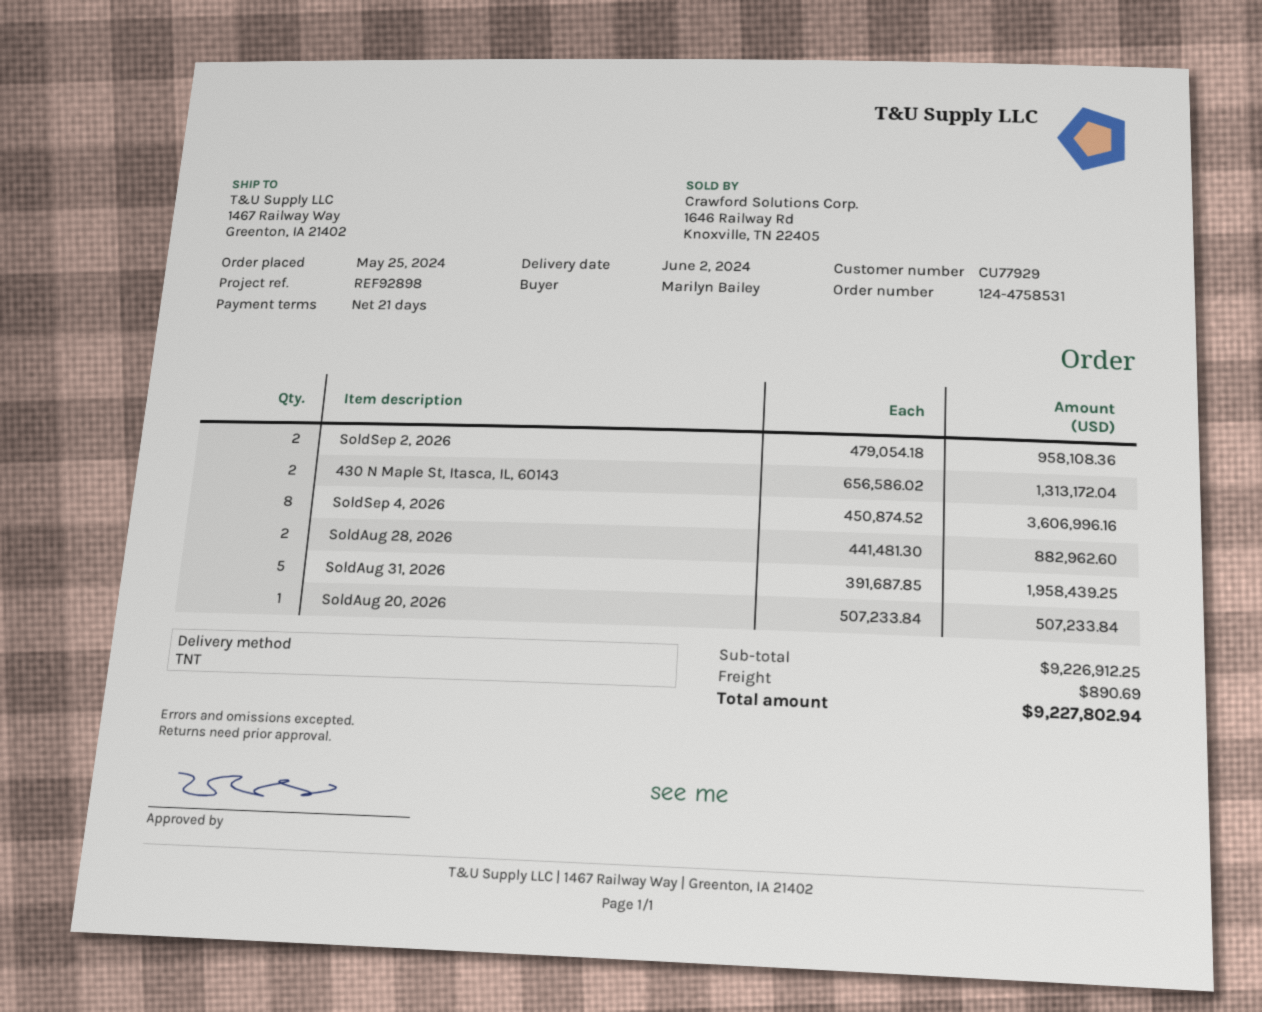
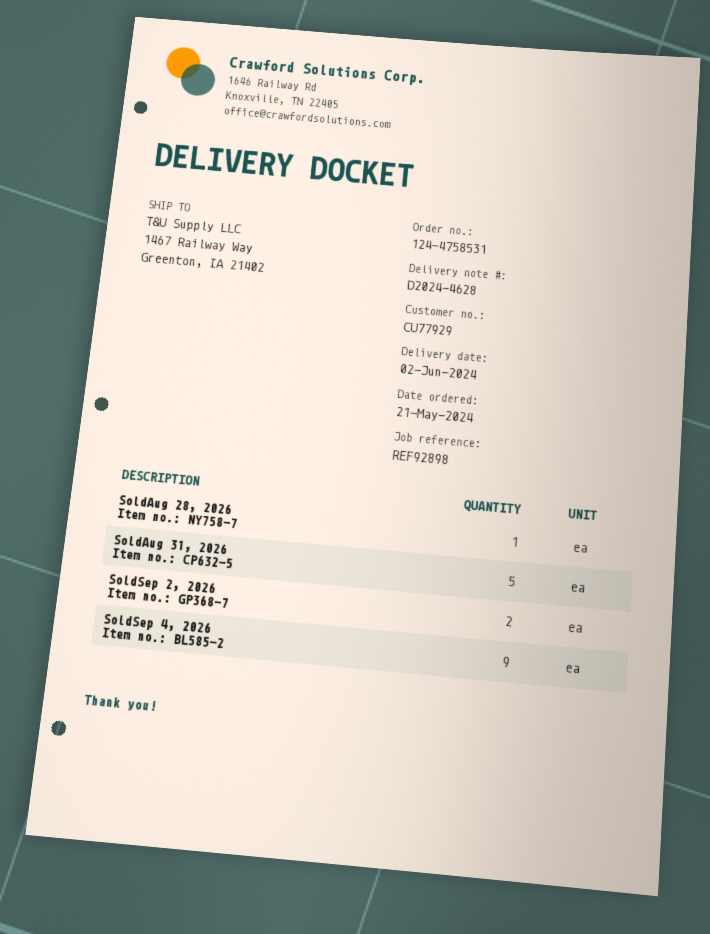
order date: 2024-05-25 -> 2024-05-21
430 N Maple St, Itasca, IL, 60143: 2 -> none
SoldSep 4, 2026: 8 -> 9
SoldAug 28, 2026: 2 -> 1
SoldAug 20, 2026: 1 -> none

